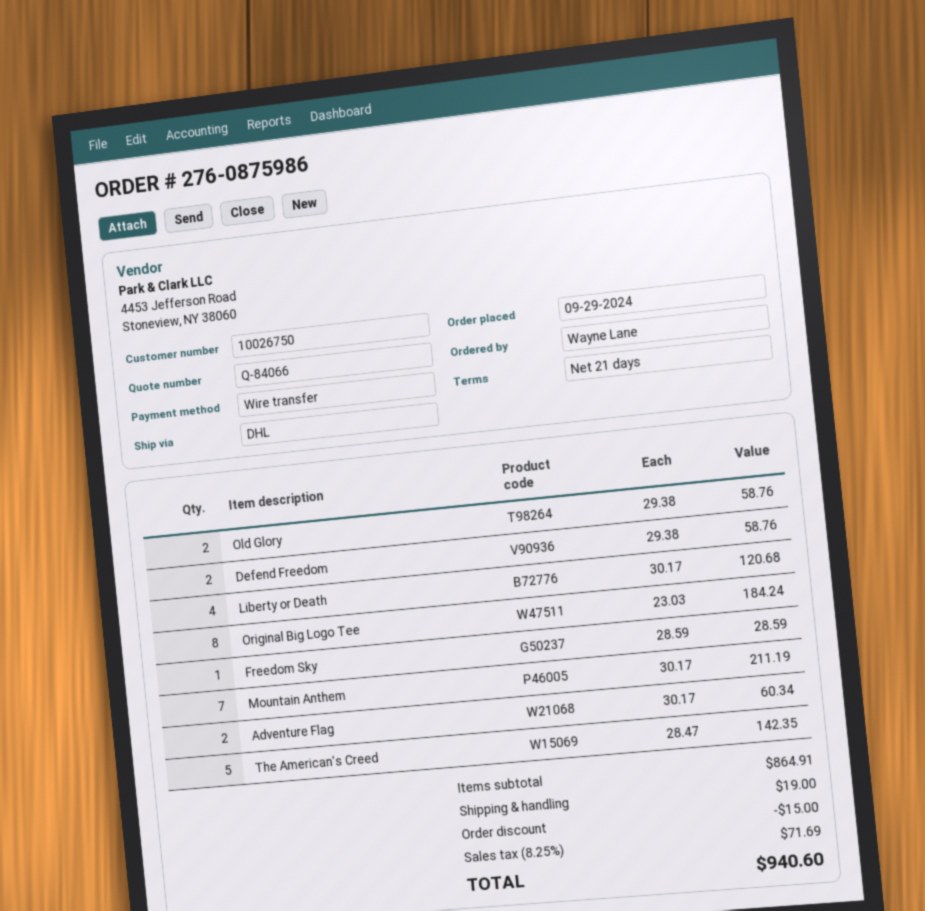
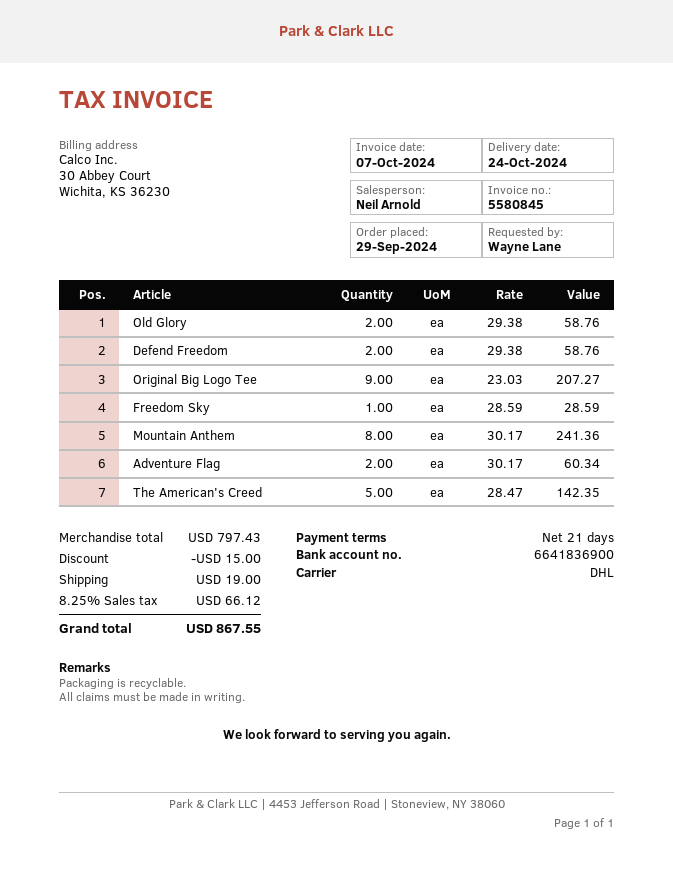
Liberty or Death: 4 x 30.17 = 120.68 -> none
Original Big Logo Tee: 8 x 23.03 = 184.24 -> 9 x 23.03 = 207.27
Mountain Anthem: 7 x 30.17 = 211.19 -> 8 x 30.17 = 241.36
subtotal: 864.91 -> 797.43
tax: 8.25% = 71.69 -> 8.25% = 66.12
total: 940.60 -> 867.55

